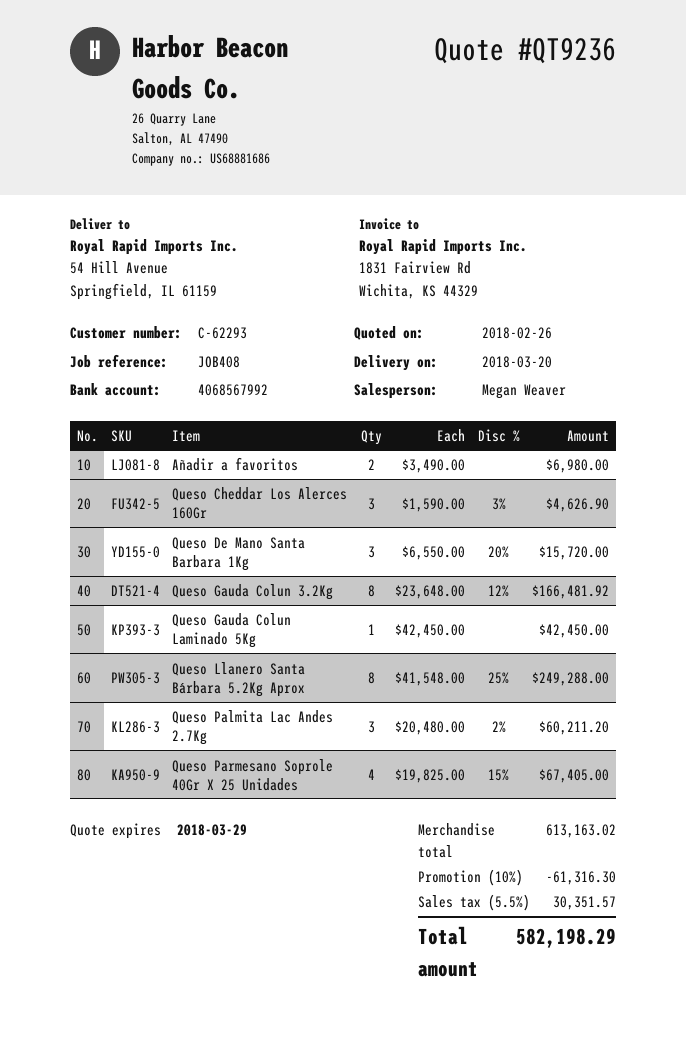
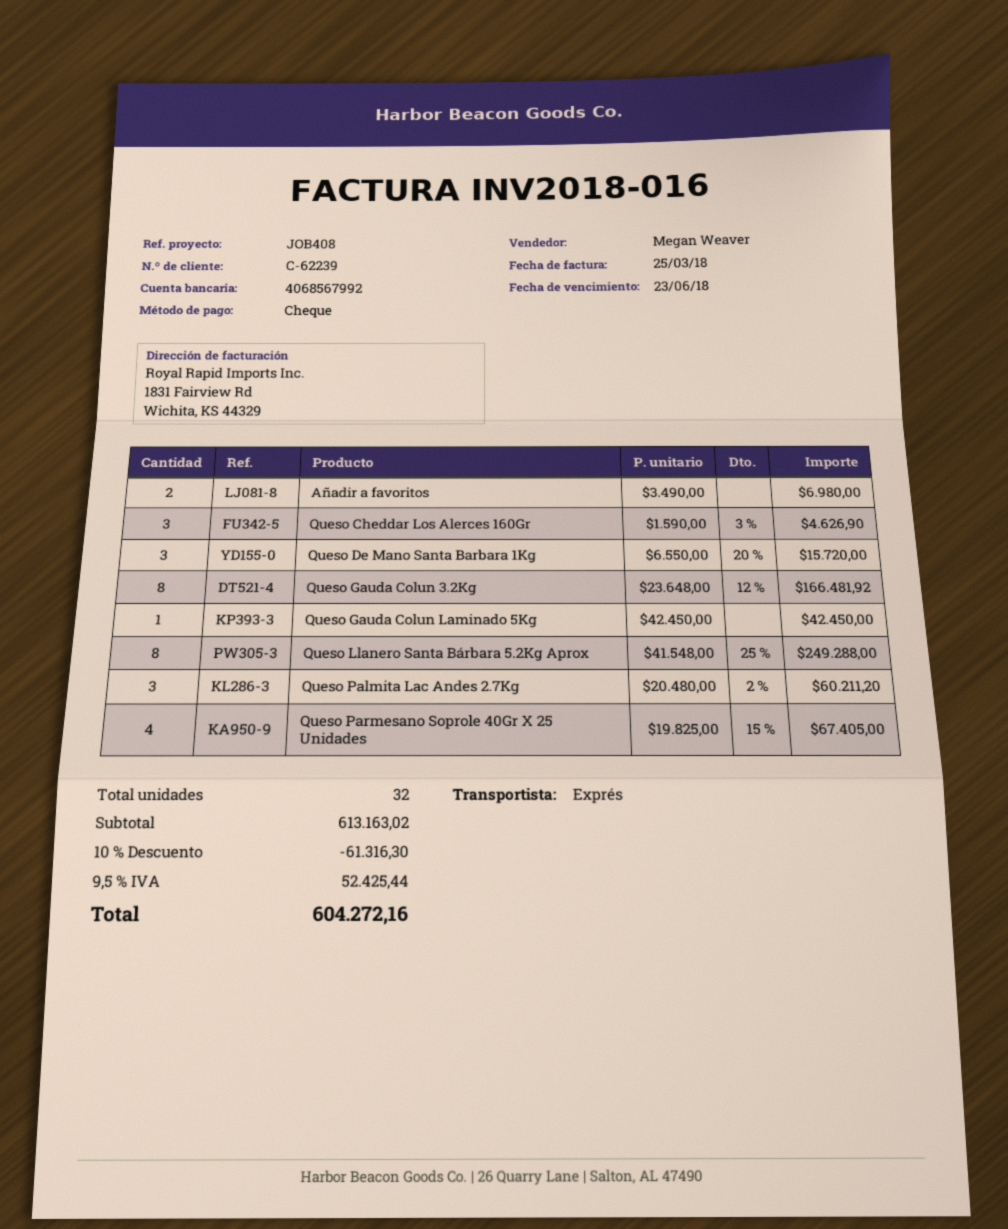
customer number: C-62293 -> C-62239
tax: 5.5% = 30351.57 -> 9.5% = 52425.44
total: 582198.29 -> 604272.16

